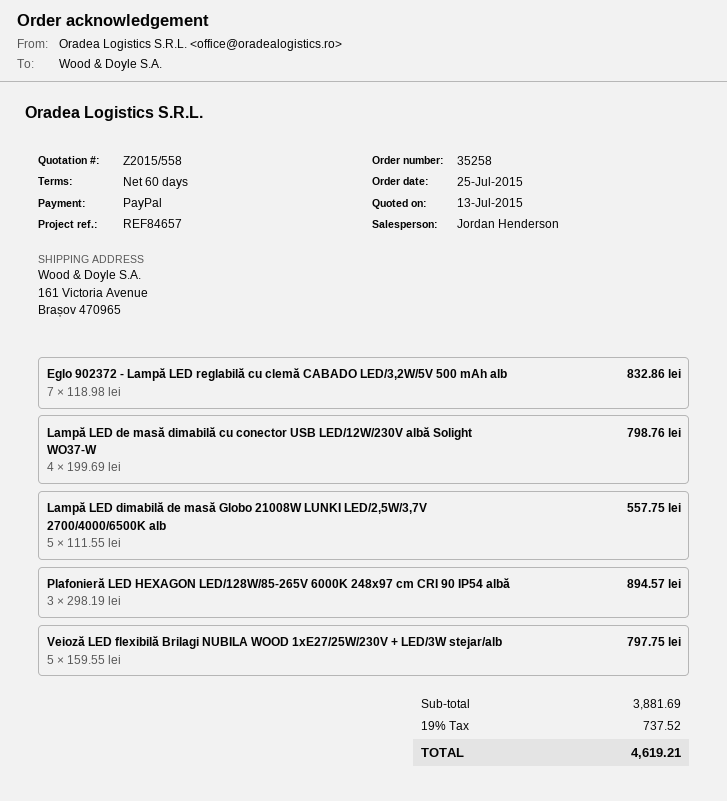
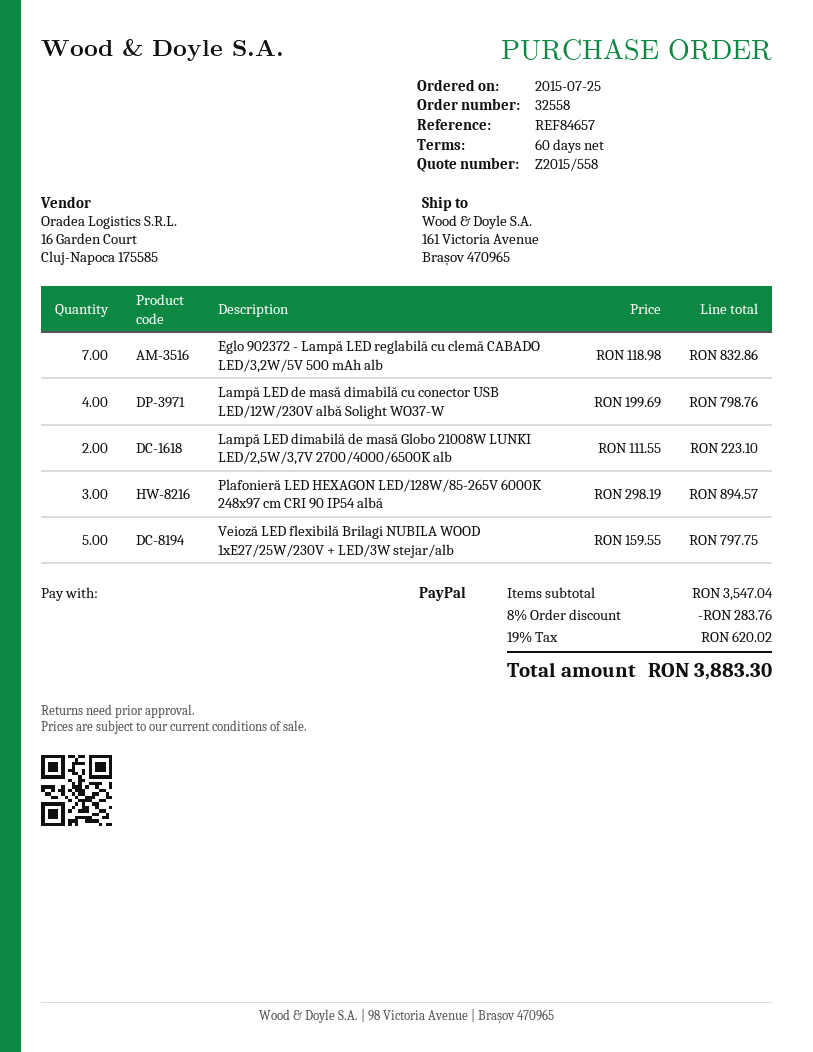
order number: 35258 -> 32558
Lampă LED dimabilă de masă Globo 21008W LUNKI LED/2,5W/3,7V 2700/4000/6500K alb: 5 x 111.55 = 557.75 -> 2 x 111.55 = 223.10
subtotal: 3881.69 -> 3547.04
discount: none -> 8% = 283.76
tax: 19% = 737.52 -> 19% = 620.02
total: 4619.21 -> 3883.30

